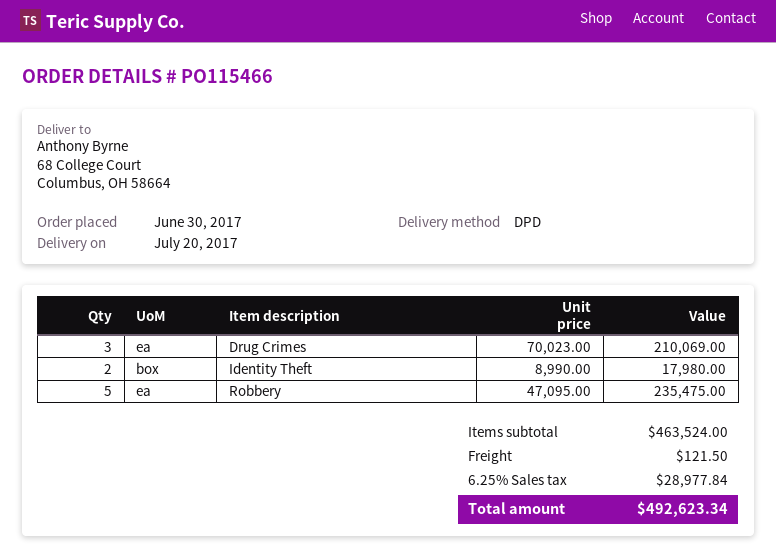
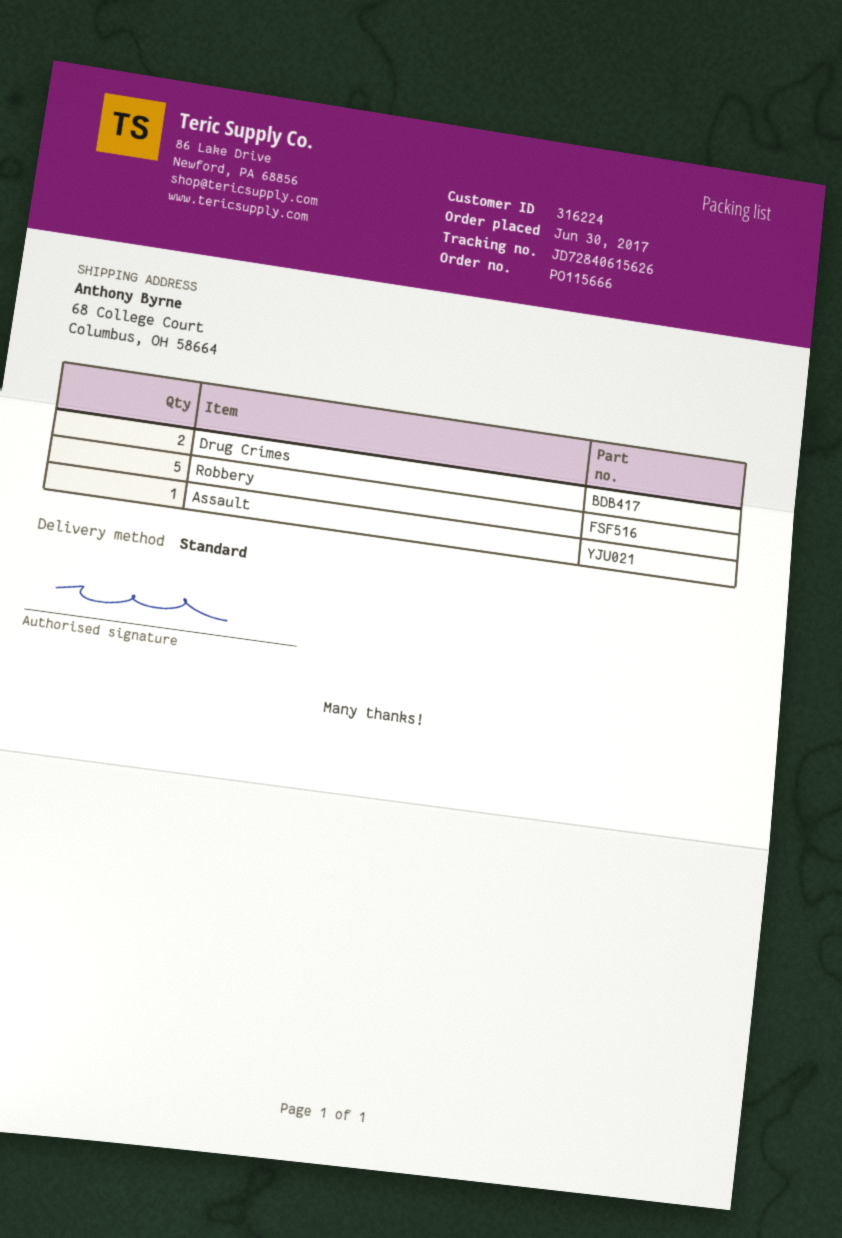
order number: PO115466 -> PO115666
shipping method: DPD -> standard
Drug Crimes: 3 -> 2
Identity Theft: 2 -> none
Assault: none -> 1

